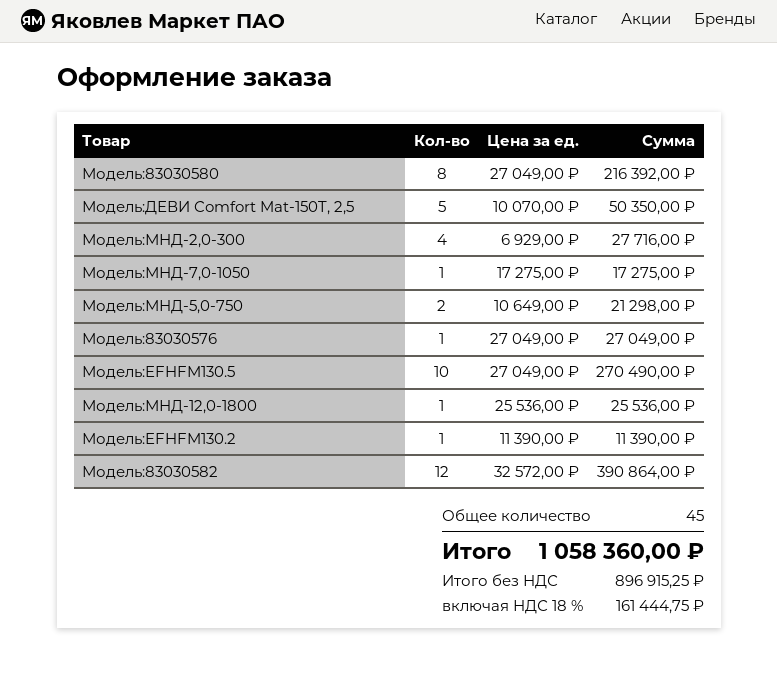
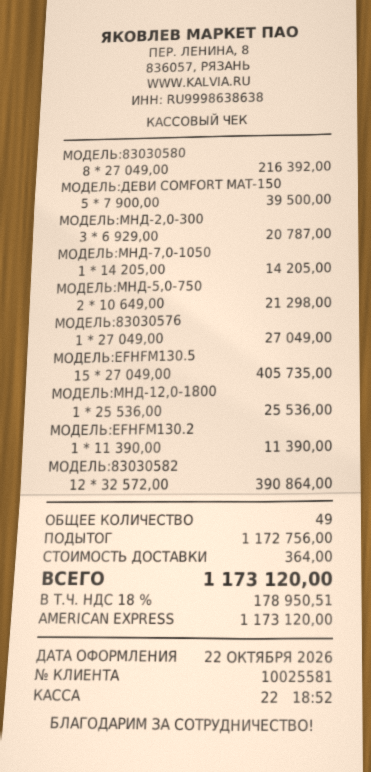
Модель:ДЕВИ Comfort Mat-150T, 2,5: 5 x 10070.00 = 50350.00 -> 5 x 7900.00 = 39500.00
Модель:МНД-2,0-300: 4 x 6929.00 = 27716.00 -> 3 x 6929.00 = 20787.00
Модель:МНД-7,0-1050: 1 x 17275.00 = 17275.00 -> 1 x 14205.00 = 14205.00
Модель:EFHFM130.5: 10 x 27049.00 = 270490.00 -> 15 x 27049.00 = 405735.00
total quantity: 45 -> 49
shipping: none -> 364.00
tax: 18% = 161444.75 -> 18% = 178950.51
total: 1058360.00 -> 1173120.00

